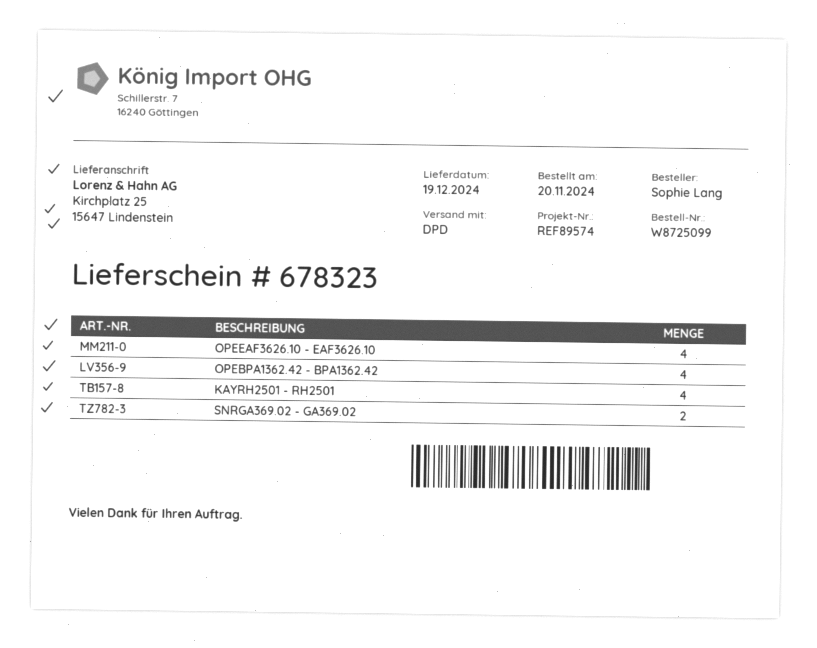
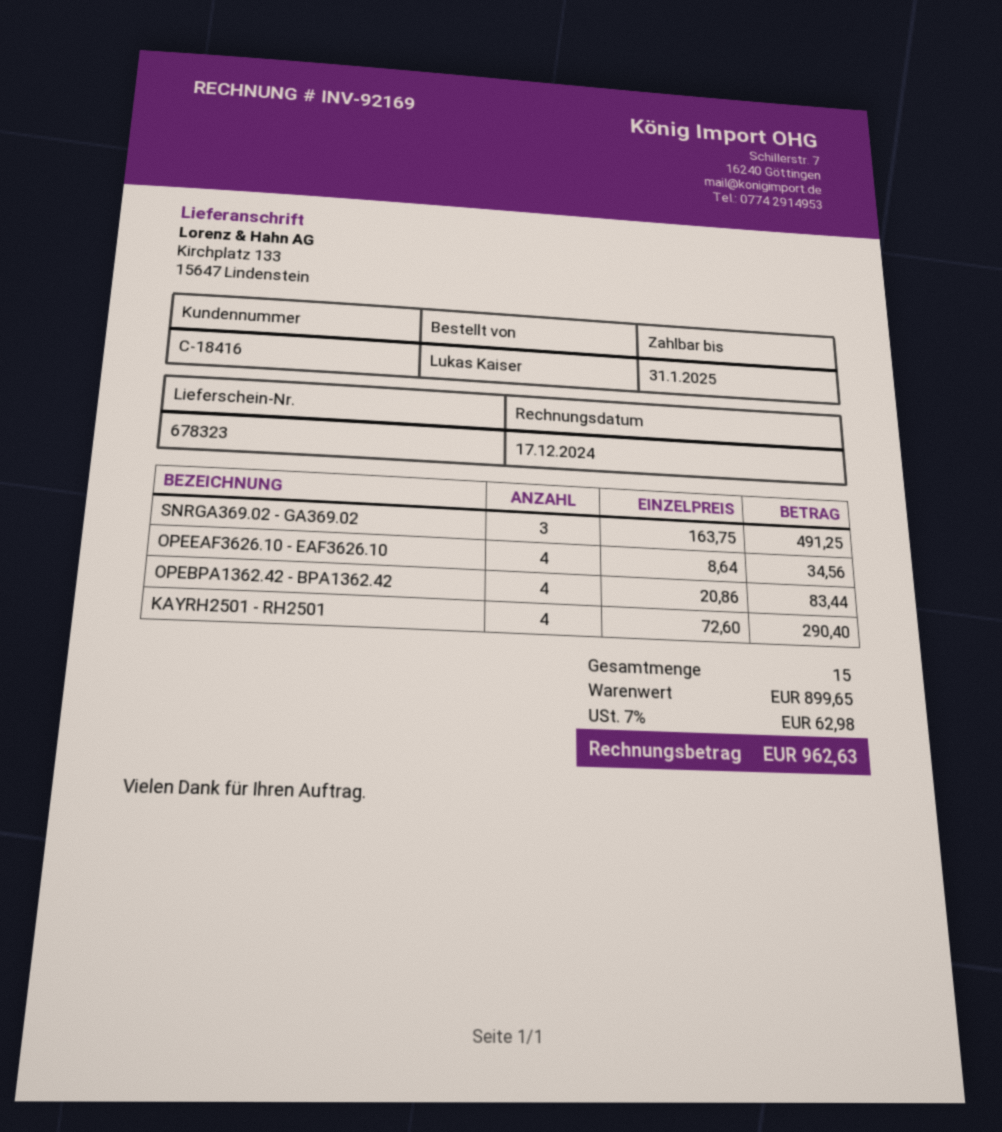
ordered by: Sophie Lang -> Lukas Kaiser
ship to: Kirchplatz 25, 15647 Lindenstein -> Kirchplatz 133, 15647 Lindenstein
SNRGA369.02 - GA369.02: 2 -> 3

